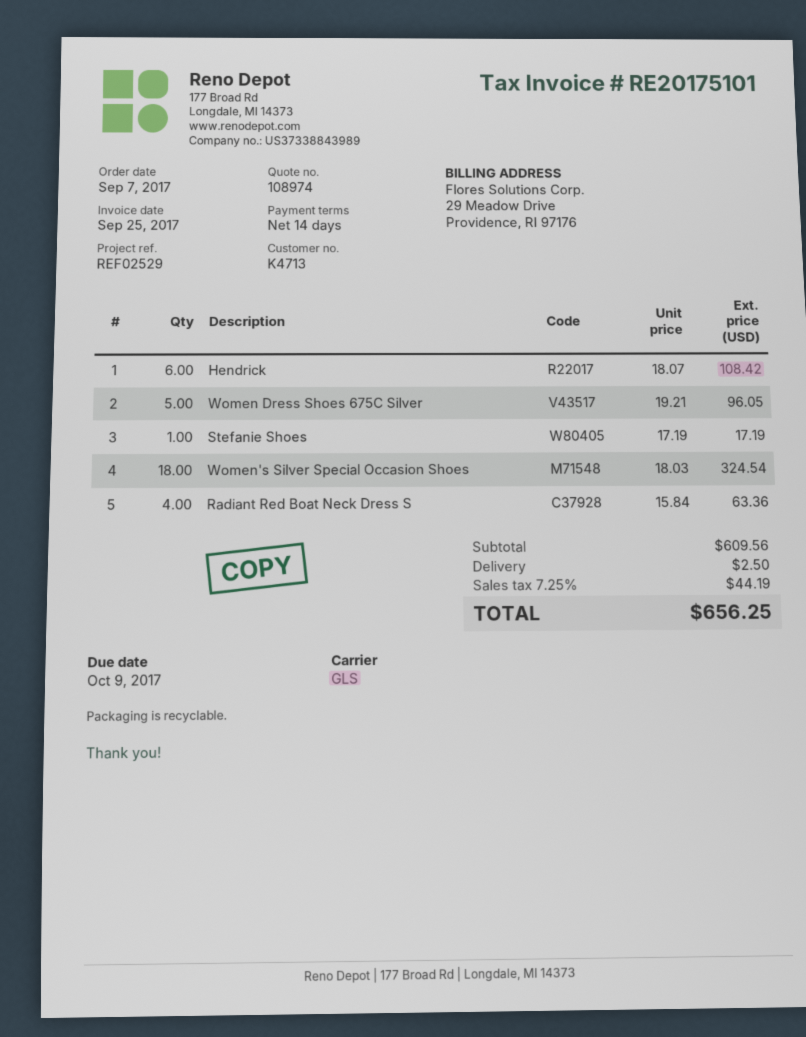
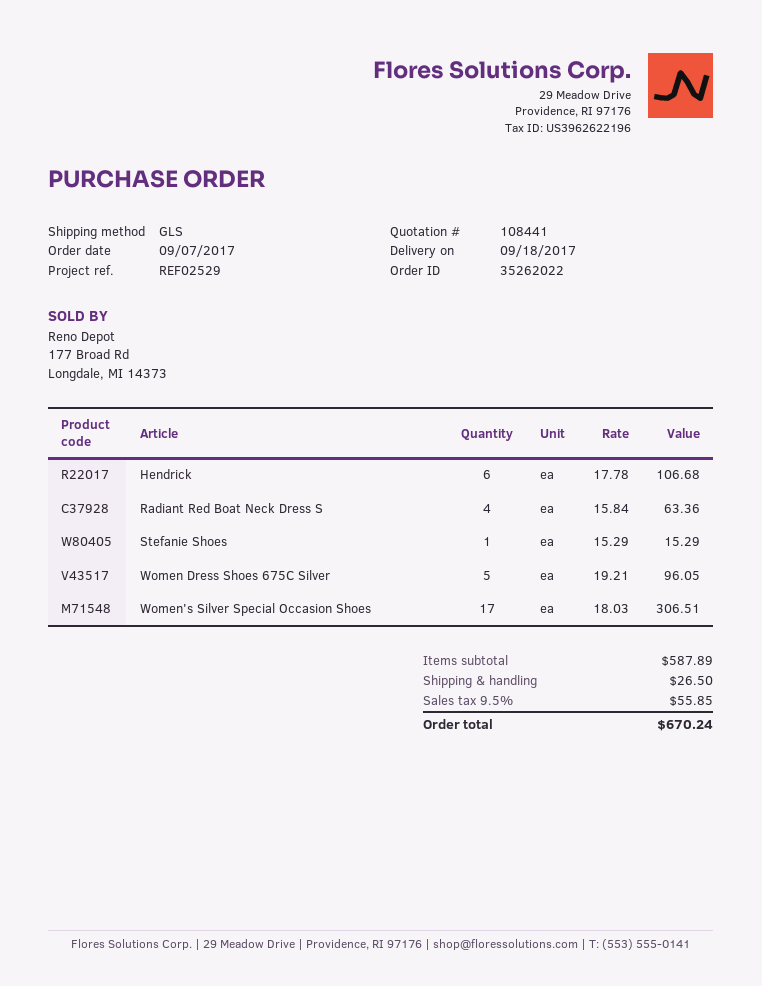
quote number: 108974 -> 108441
Hendrick: 6 x 18.07 = 108.42 -> 6 x 17.78 = 106.68
Stefanie Shoes: 1 x 17.19 = 17.19 -> 1 x 15.29 = 15.29
Women's Silver Special Occasion Shoes: 18 x 18.03 = 324.54 -> 17 x 18.03 = 306.51
subtotal: 609.56 -> 587.89
shipping: 2.50 -> 26.50
tax: 7.25% = 44.19 -> 9.5% = 55.85
total: 656.25 -> 670.24

